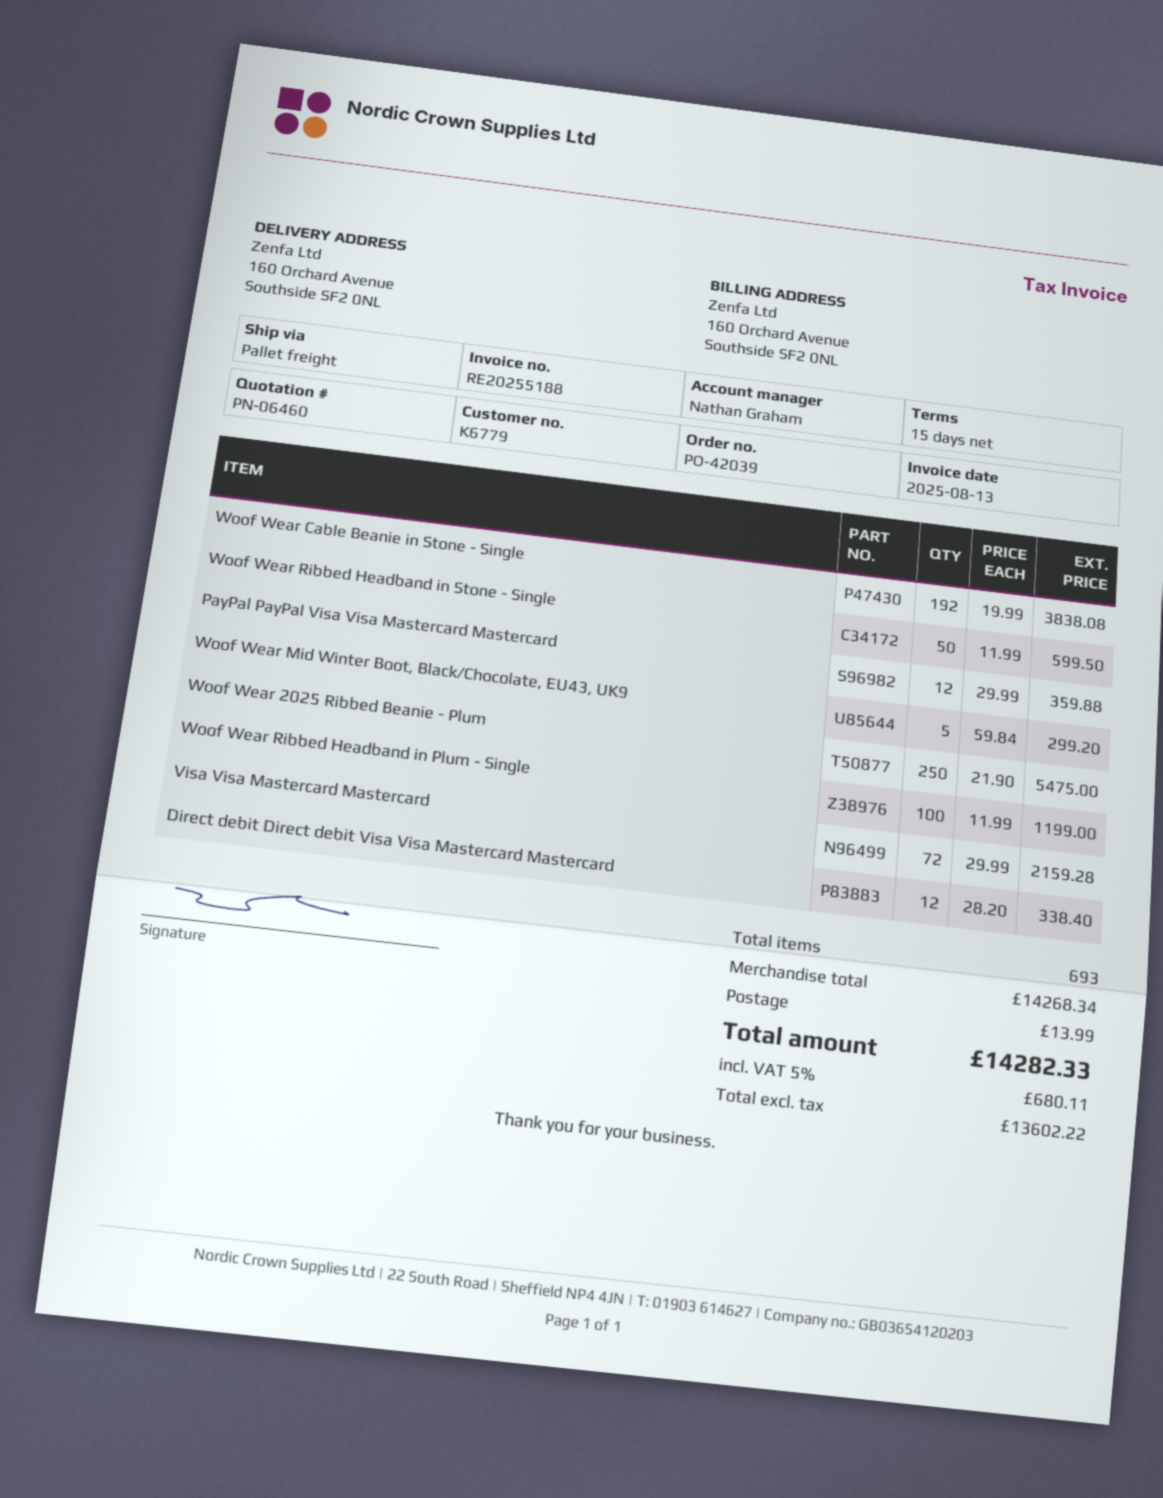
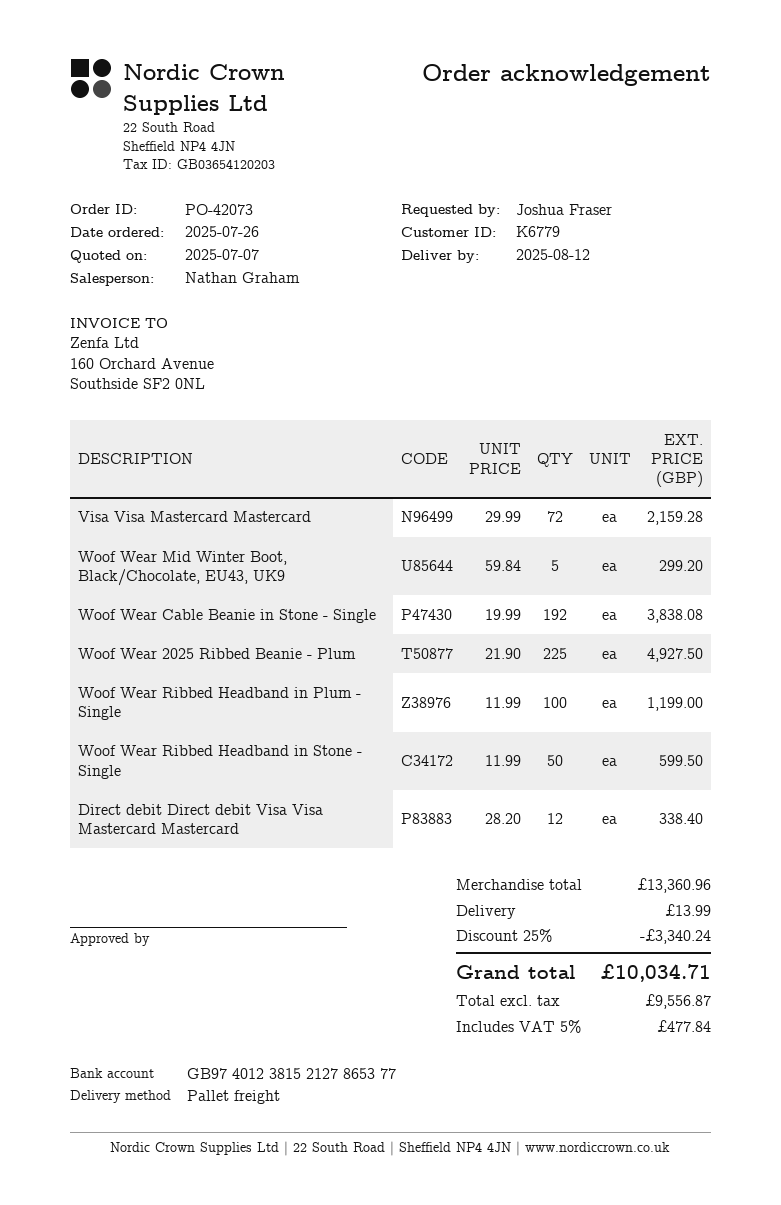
order number: PO-42039 -> PO-42073
PayPal PayPal Visa Visa Mastercard Mastercard: 12 x 29.99 = 359.88 -> none
Woof Wear 2025 Ribbed Beanie - Plum: 250 x 21.90 = 5475.00 -> 225 x 21.90 = 4927.50
subtotal: 14268.34 -> 13360.96
discount: none -> 25% = 3340.24
net: 13602.22 -> 9556.87
tax: 5% = 680.11 -> 5% = 477.84
total: 14282.33 -> 10034.71

